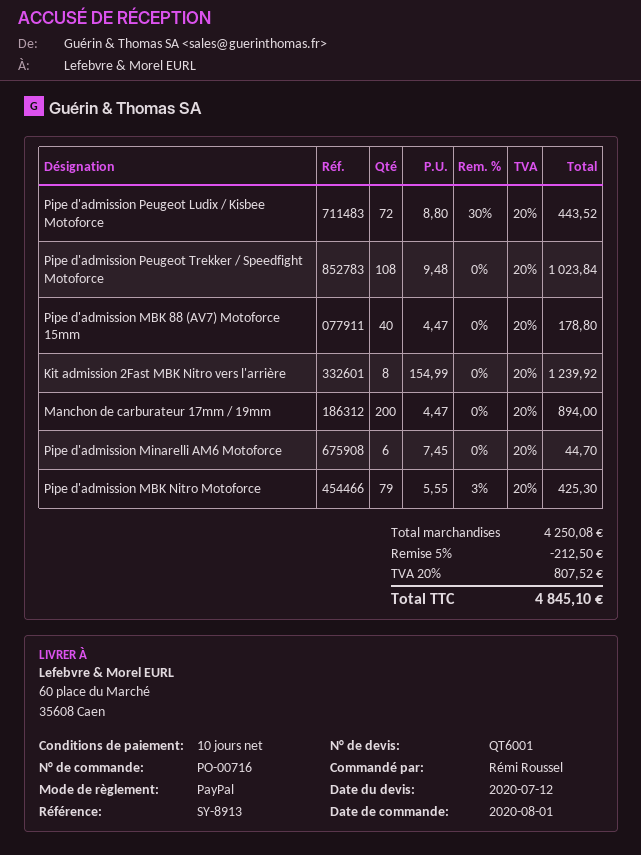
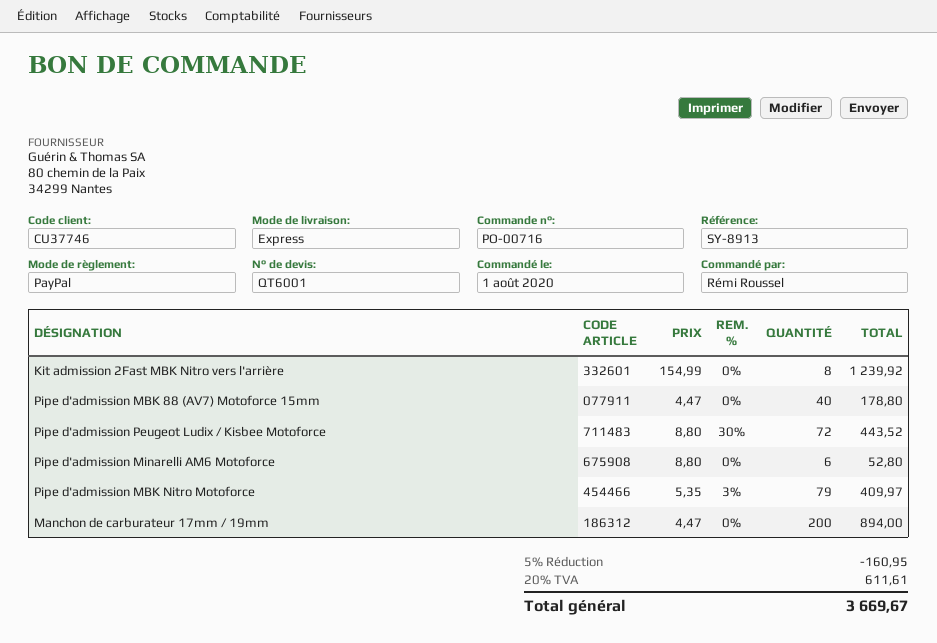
Pipe d'admission Peugeot Trekker / Speedfight Motoforce: 108 x 9.48 = 1023.84 -> none
Pipe d'admission Minarelli AM6 Motoforce: 6 x 7.45 = 44.70 -> 6 x 8.80 = 52.80
Pipe d'admission MBK Nitro Motoforce: 79 x 5.55 - 3% = 425.30 -> 79 x 5.35 - 3% = 409.97
discount: 5% = 212.50 -> 5% = 160.95
tax: 20% = 807.52 -> 20% = 611.61
total: 4845.10 -> 3669.67

